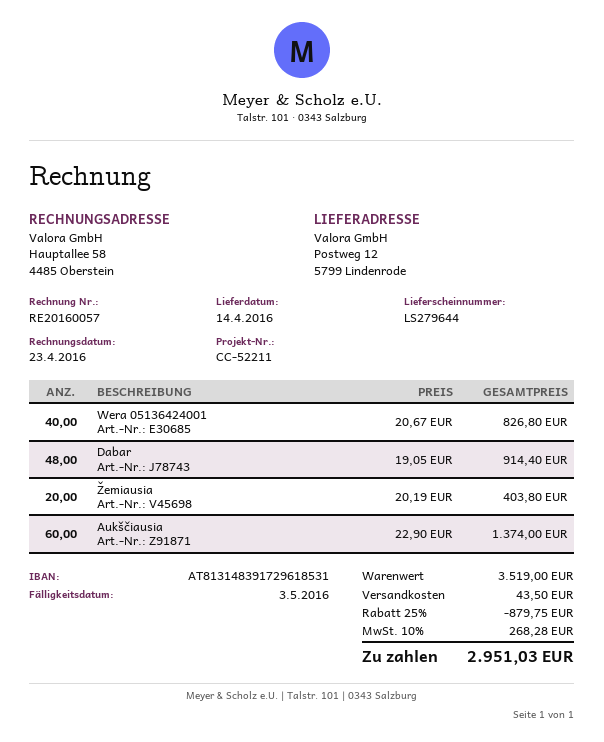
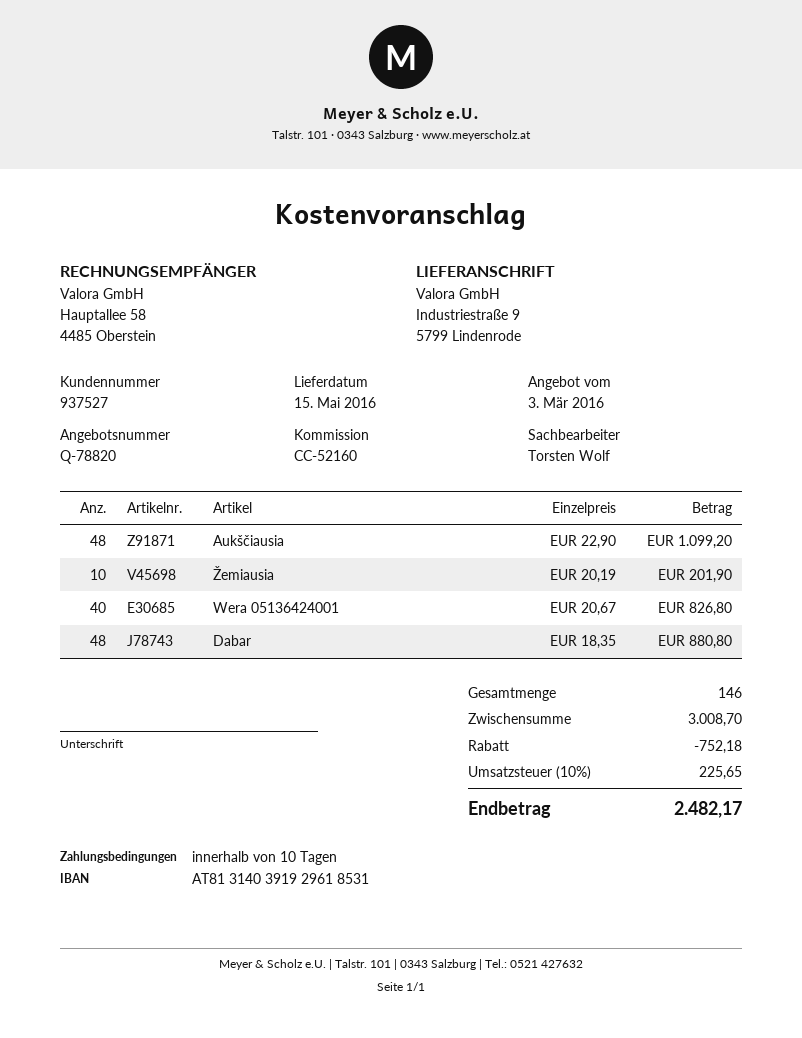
delivery date: 2016-04-14 -> 2016-05-15
reference: CC-52211 -> CC-52160
bank account: AT813148391729618531 -> AT813140391929618531
ship to: Postweg 12, 5799 Lindenrode -> Industriestraße 9, 5799 Lindenrode
Dabar: 48 x 19.05 = 914.40 -> 48 x 18.35 = 880.80
Žemiausia: 20 x 20.19 = 403.80 -> 10 x 20.19 = 201.90
Aukščiausia: 60 x 22.90 = 1374.00 -> 48 x 22.90 = 1099.20
subtotal: 3519.00 -> 3008.70
discount: 879.75 -> 752.18
shipping: 43.50 -> none
tax: 10% = 268.28 -> 10% = 225.65
total: 2951.03 -> 2482.17

